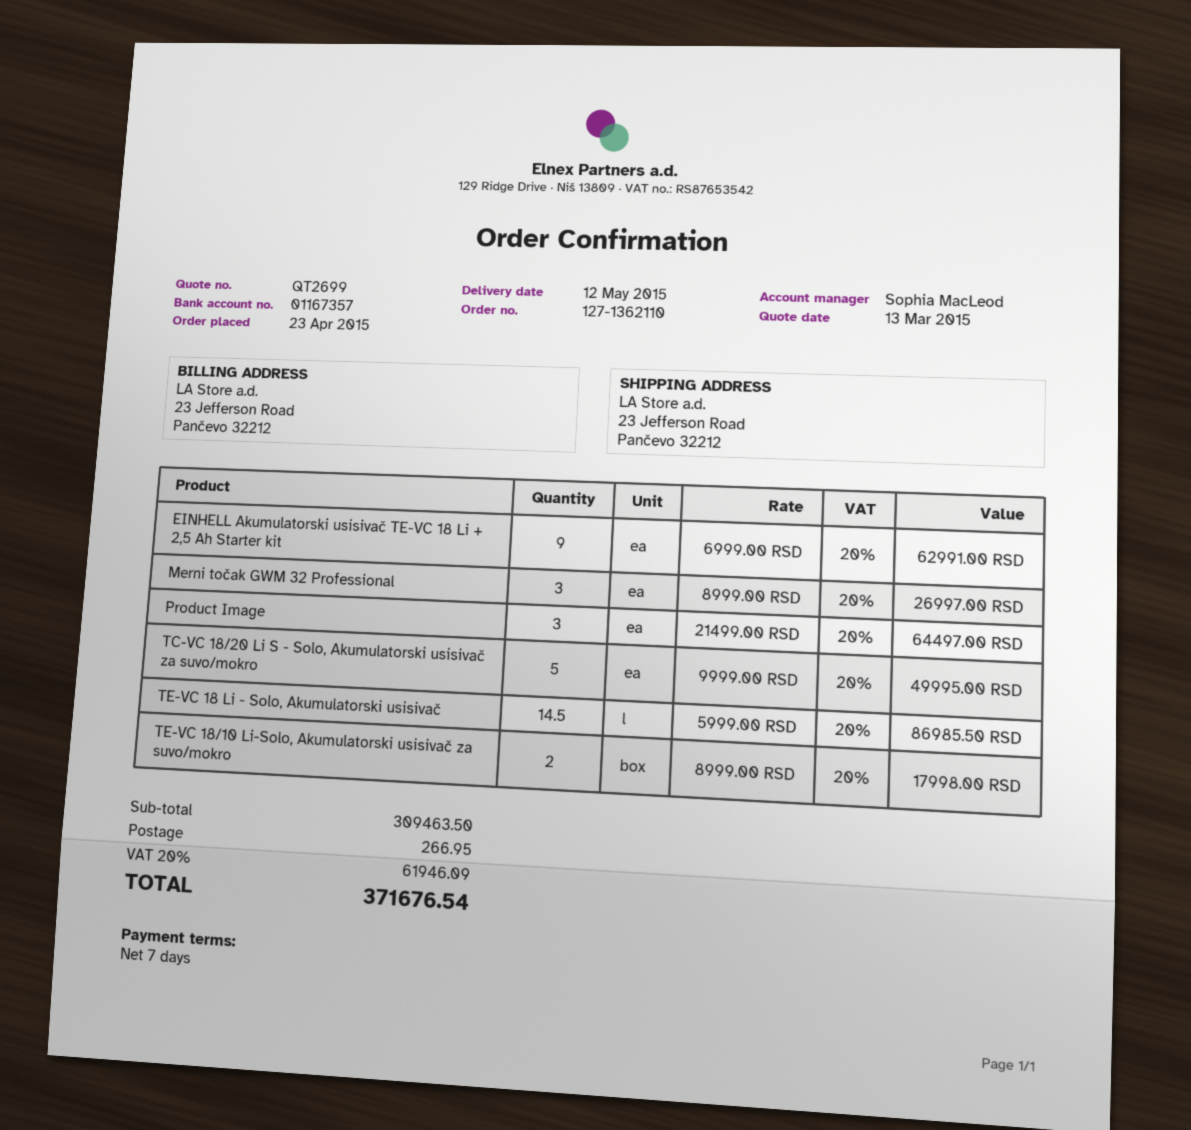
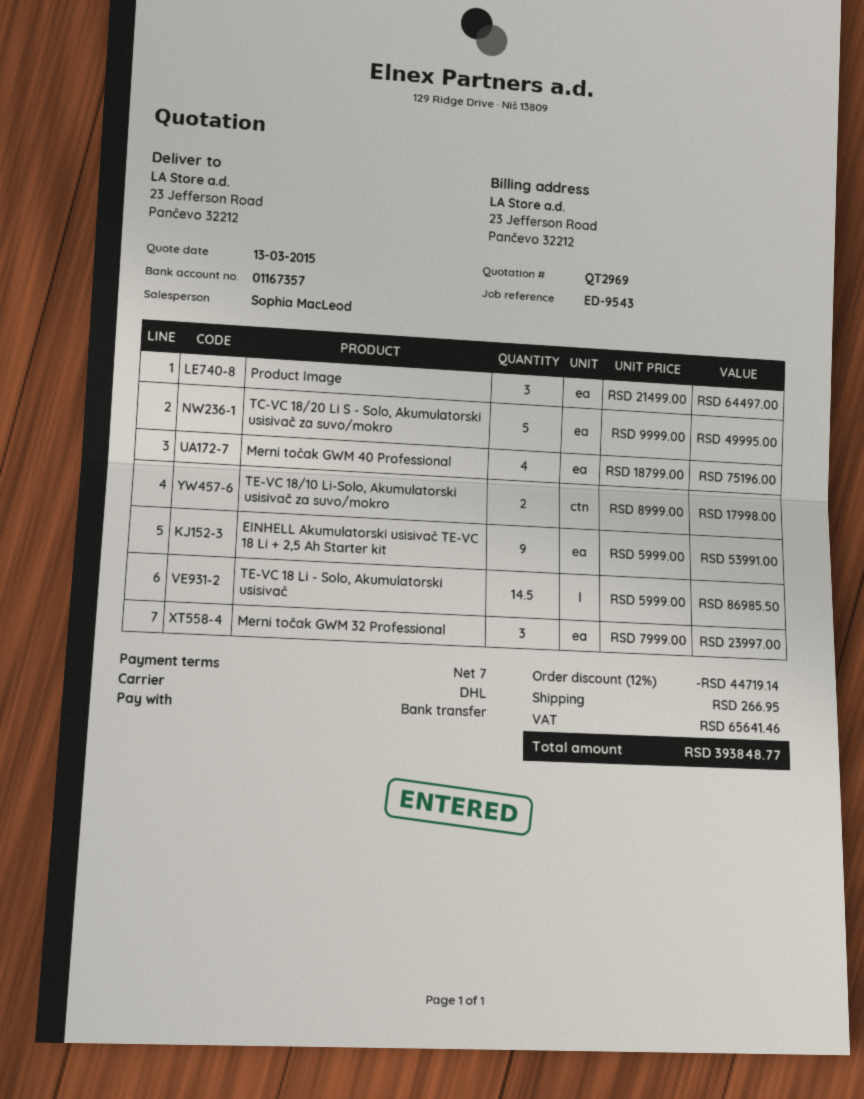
quote number: QT2699 -> QT2969
EINHELL Akumulatorski usisivač TE-VC 18 Li + 2,5 Ah Starter kit: 9 x 6999.00 = 62991.00 -> 9 x 5999.00 = 53991.00
Merni točak GWM 32 Professional: 3 x 8999.00 = 26997.00 -> 3 x 7999.00 = 23997.00
Merni točak GWM 40 Professional: none -> 4 x 18799.00 = 75196.00
discount: none -> 12% = 44719.14
tax: 61946.09 -> 65641.46
total: 371676.54 -> 393848.77

